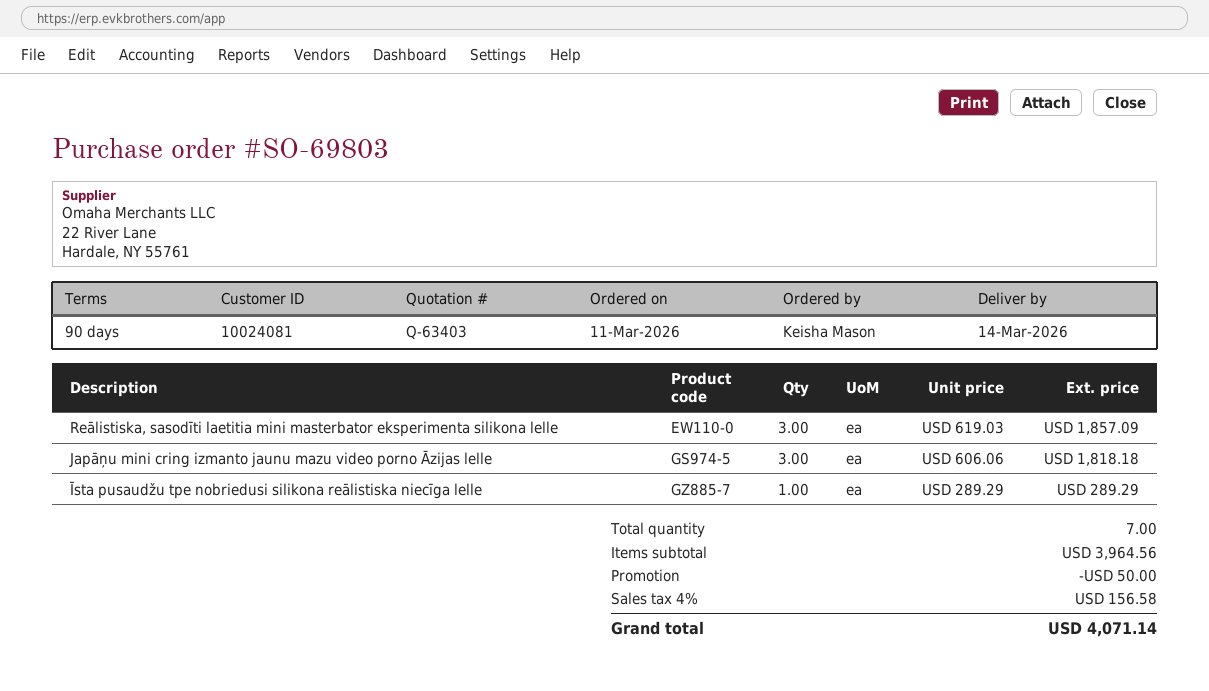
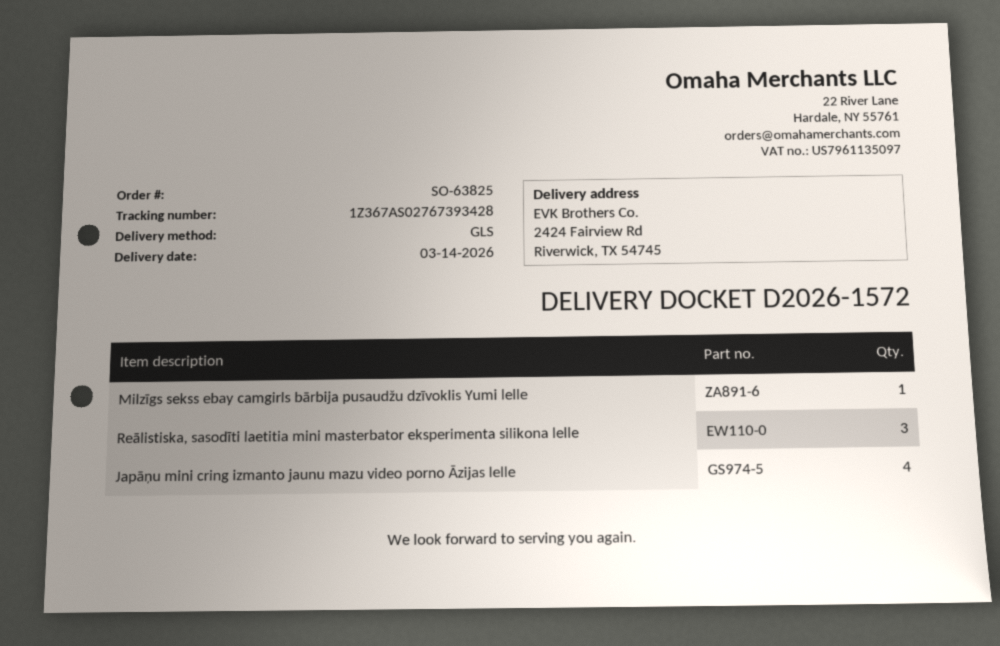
order number: SO-69803 -> SO-63825
Japāņu mini cring izmanto jaunu mazu video porno Āzijas lelle: 3 -> 4
Īsta pusaudžu tpe nobriedusi silikona reālistiska niecīga lelle: 1 -> none
Milzīgs sekss ebay camgirls bārbija pusaudžu dzīvoklis Yumi lelle: none -> 1

